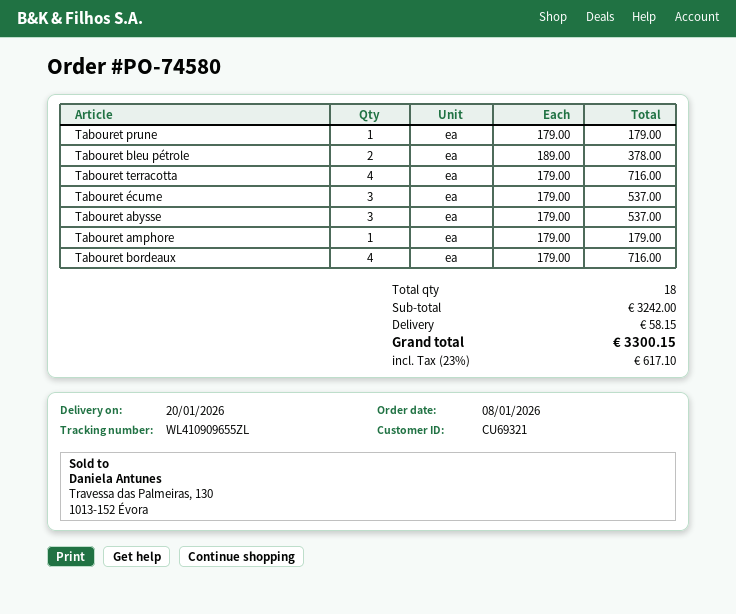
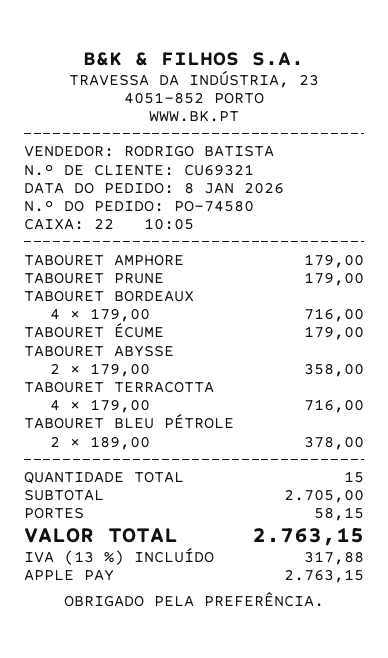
Tabouret écume: 3 x 179.00 = 537.00 -> 1 x 179.00 = 179.00
Tabouret abysse: 3 x 179.00 = 537.00 -> 2 x 179.00 = 358.00
total quantity: 18 -> 15
subtotal: 3242.00 -> 2705.00
tax: 23% = 617.10 -> 13% = 317.88
total: 3300.15 -> 2763.15

